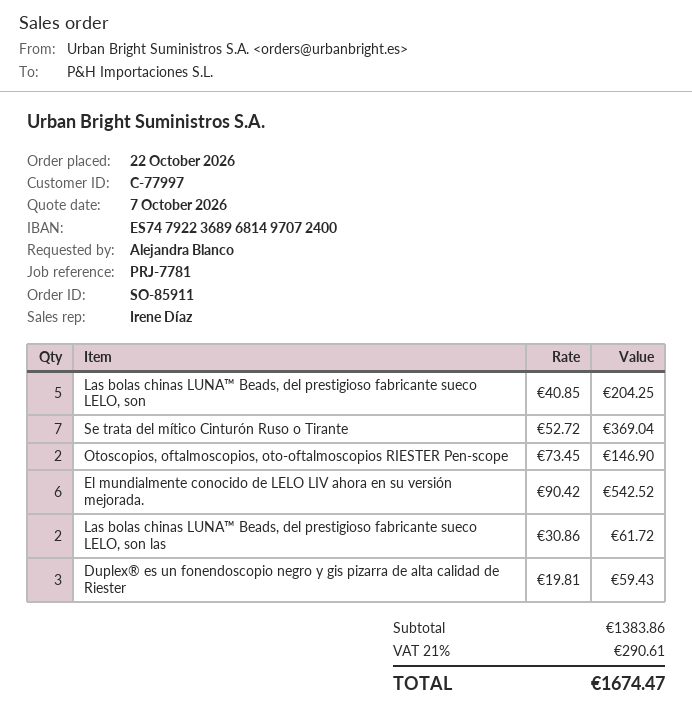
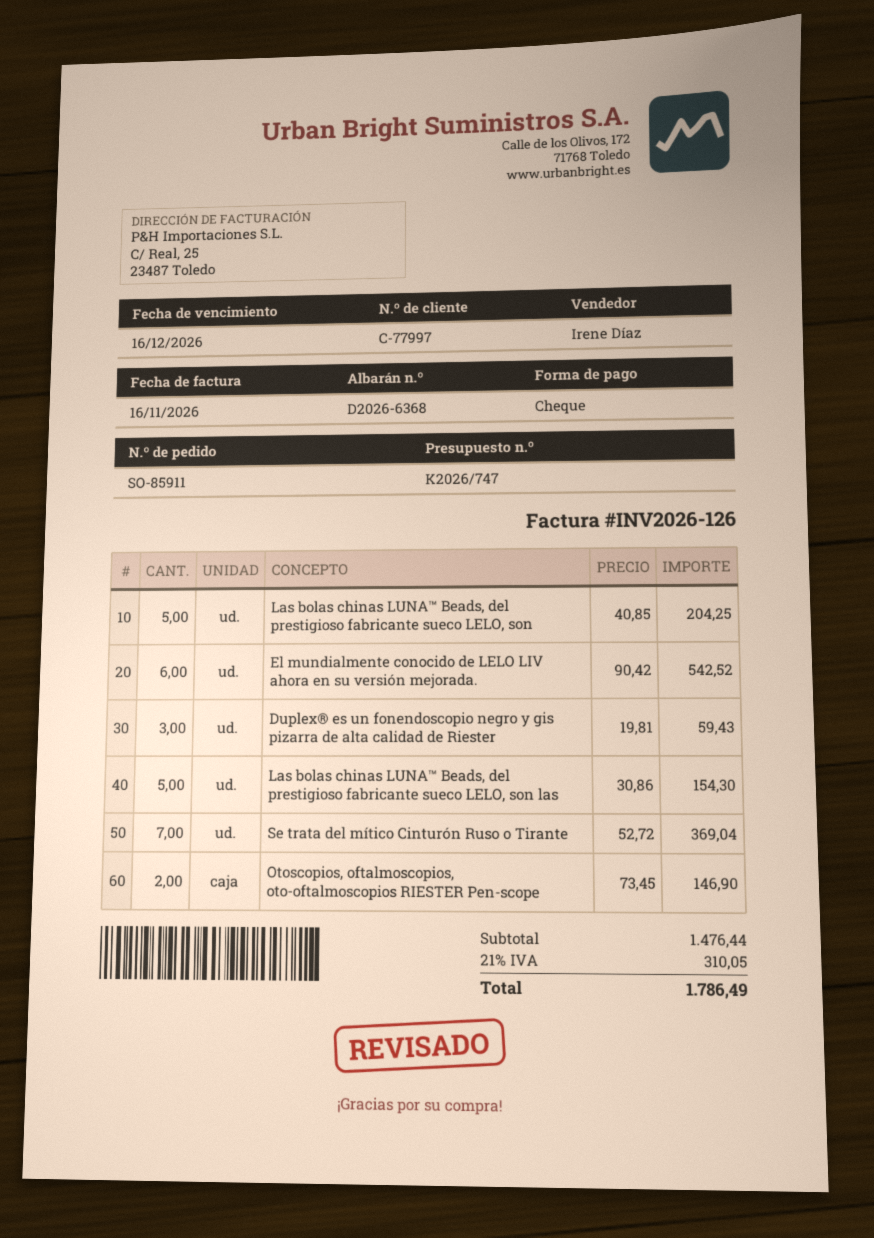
Las bolas chinas LUNA™ Beads, del prestigioso fabricante sueco LELO, son las: 2 x 30.86 = 61.72 -> 5 x 30.86 = 154.30
subtotal: 1383.86 -> 1476.44
tax: 21% = 290.61 -> 21% = 310.05
total: 1674.47 -> 1786.49

